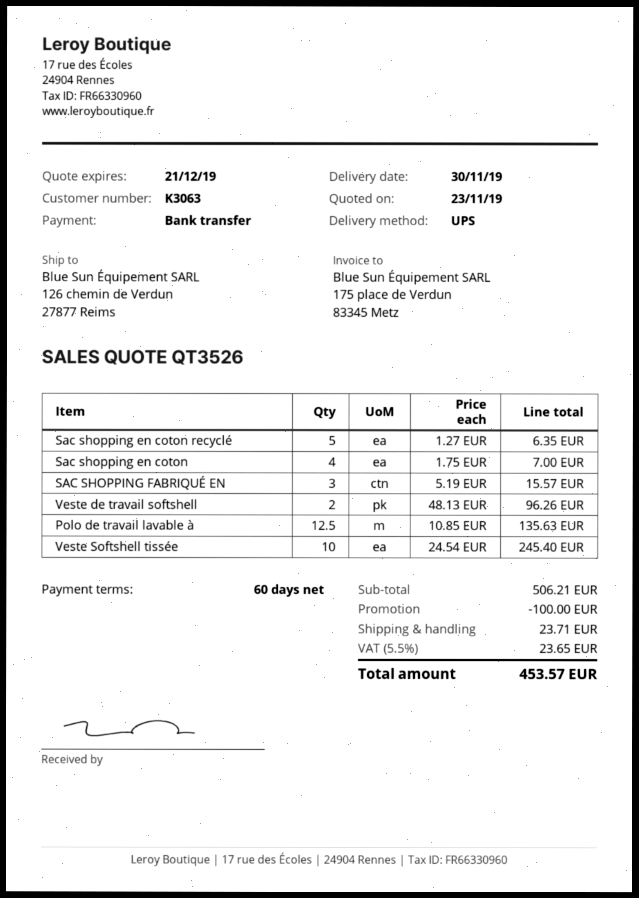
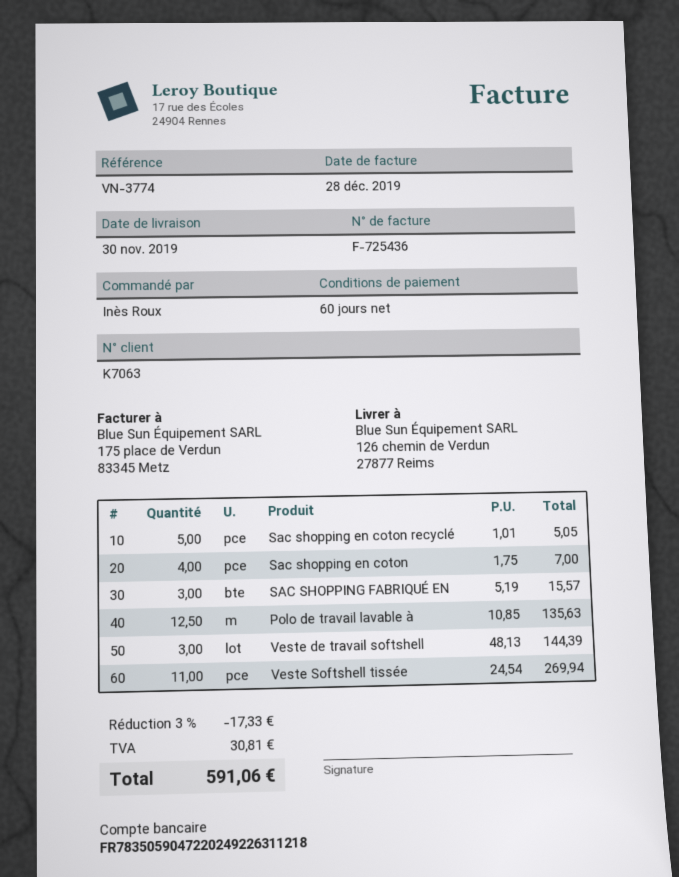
customer number: K3063 -> K7063
Sac shopping en coton recyclé: 5 x 1.27 = 6.35 -> 5 x 1.01 = 5.05
Veste de travail softshell: 2 x 48.13 = 96.26 -> 3 x 48.13 = 144.39
Veste Softshell tissée: 10 x 24.54 = 245.40 -> 11 x 24.54 = 269.94
discount: 100.00 -> 17.33
shipping: 23.71 -> none
tax: 23.65 -> 30.81
total: 453.57 -> 591.06

